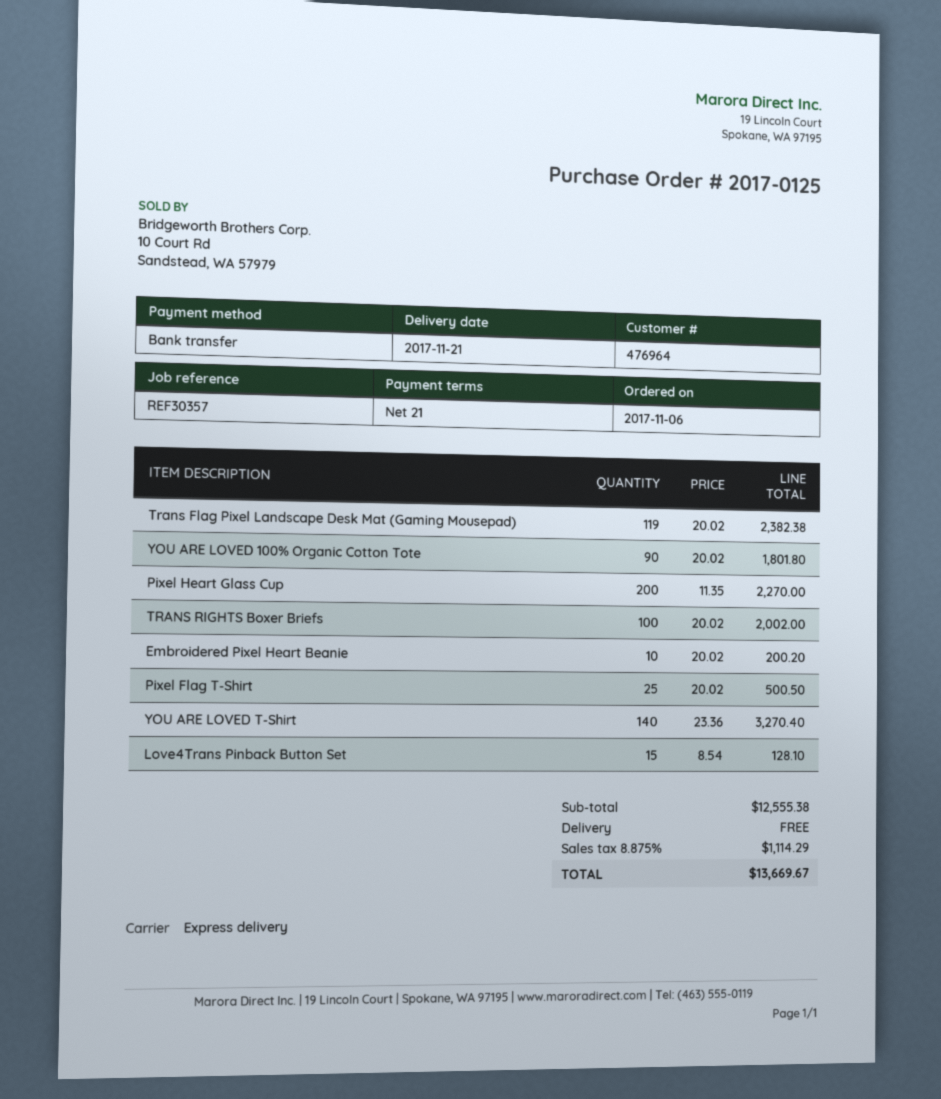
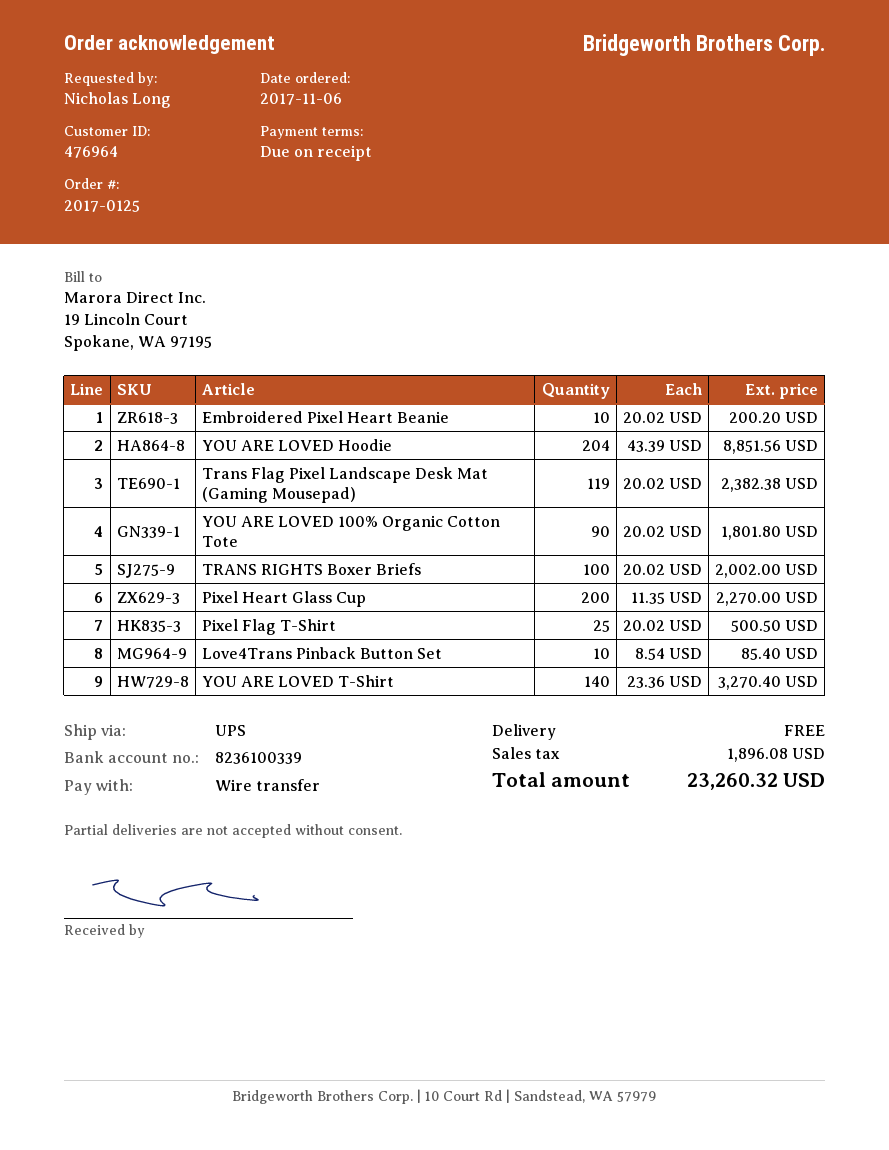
payment terms: 21 days -> on receipt
shipping method: express -> UPS
Love4Trans Pinback Button Set: 15 x 8.54 = 128.10 -> 10 x 8.54 = 85.40
YOU ARE LOVED Hoodie: none -> 204 x 43.39 = 8851.56
tax: 1114.29 -> 1896.08
total: 13669.67 -> 23260.32

